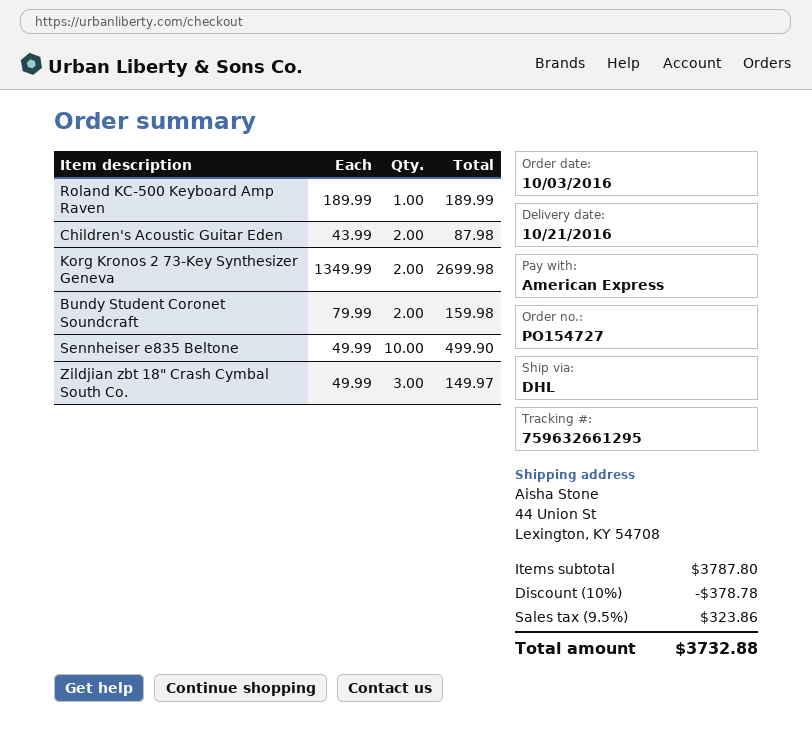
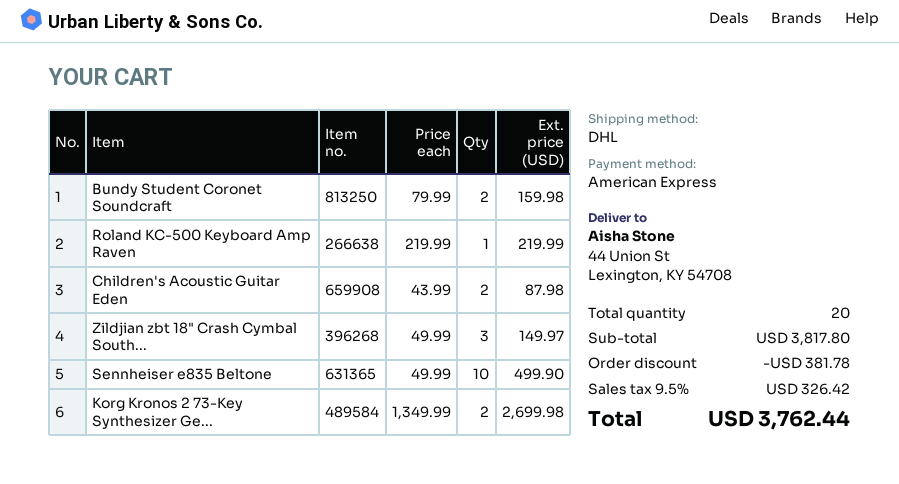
Roland KC-500 Keyboard Amp Raven: 1 x 189.99 = 189.99 -> 1 x 219.99 = 219.99
subtotal: 3787.80 -> 3817.80
discount: 378.78 -> 381.78
tax: 9.5% = 323.86 -> 9.5% = 326.42
total: 3732.88 -> 3762.44

